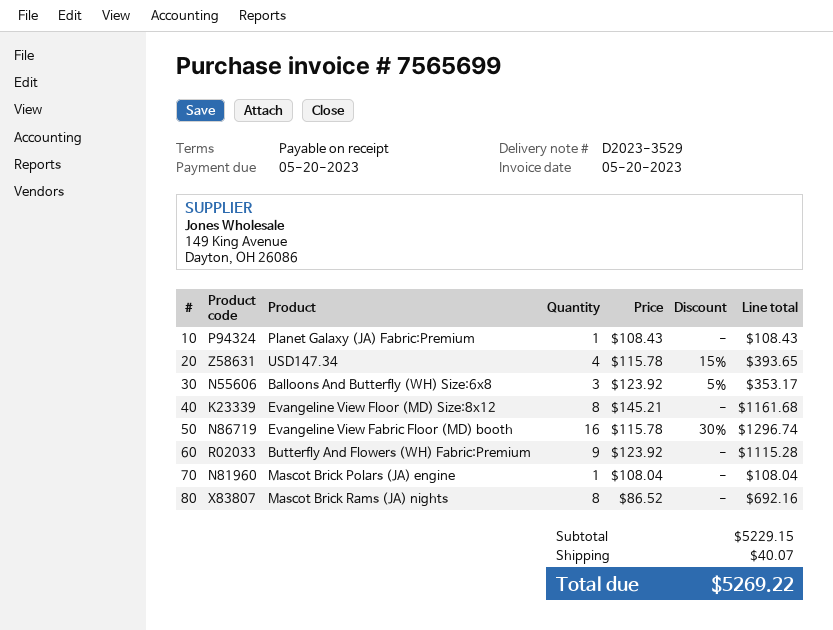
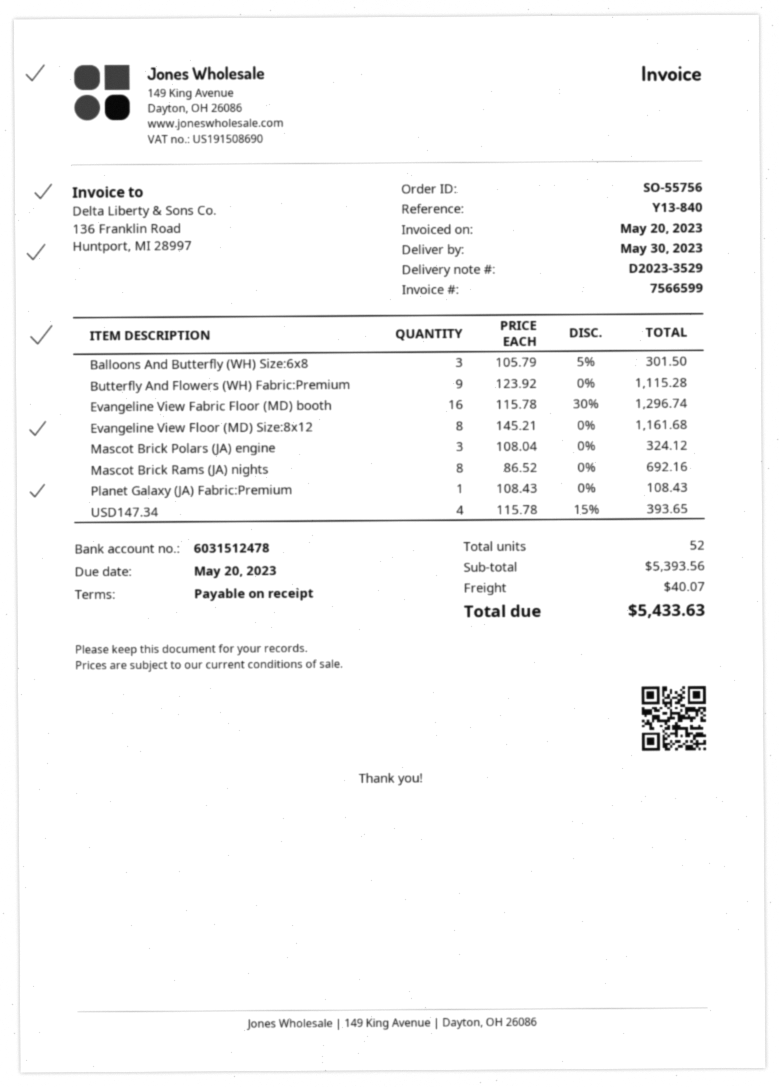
invoice number: 7565699 -> 7566599
Balloons And Butterfly (WH) Size:6x8: 3 x 123.92 - 5% = 353.17 -> 3 x 105.79 - 5% = 301.50
Mascot Brick Polars (JA) engine: 1 x 108.04 = 108.04 -> 3 x 108.04 = 324.12
subtotal: 5229.15 -> 5393.56
total: 5269.22 -> 5433.63

